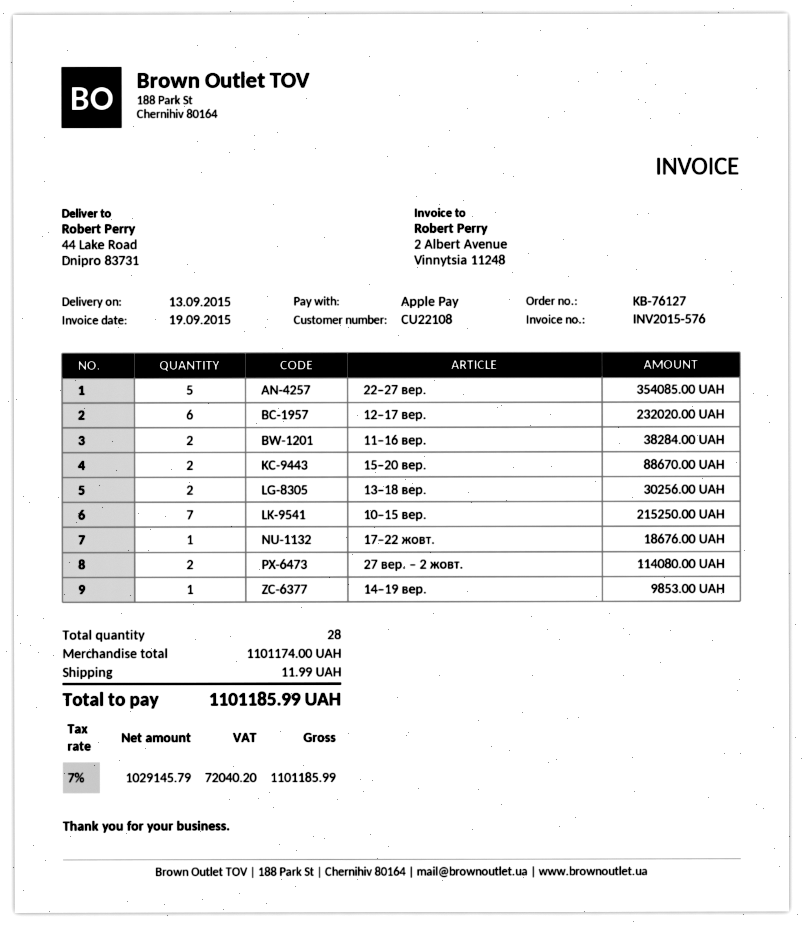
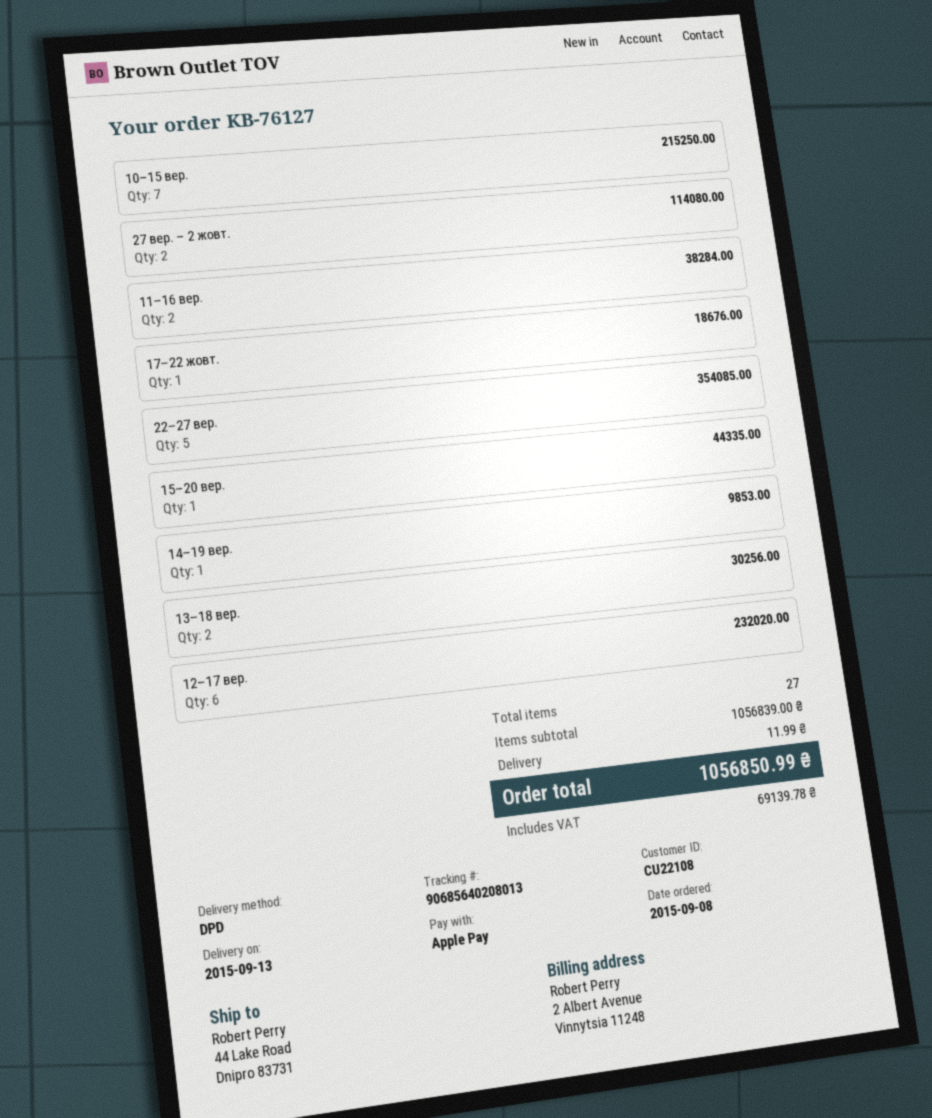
15–20 вер.: 2 for 88670.00 -> 1 for 44335.00
total quantity: 28 -> 27
subtotal: 1101174.00 -> 1056839.00
tax: 72040.20 -> 69139.78
total: 1101185.99 -> 1056850.99

